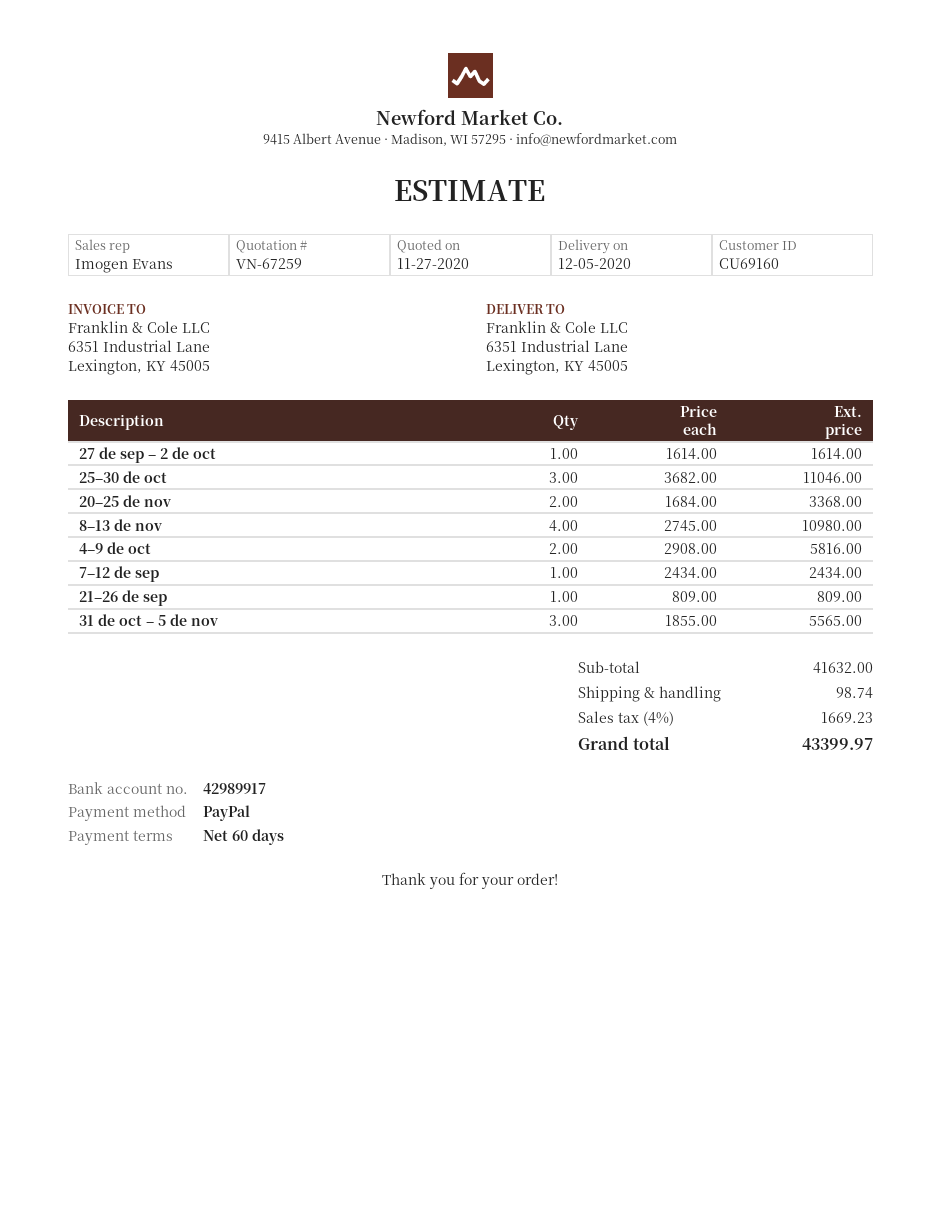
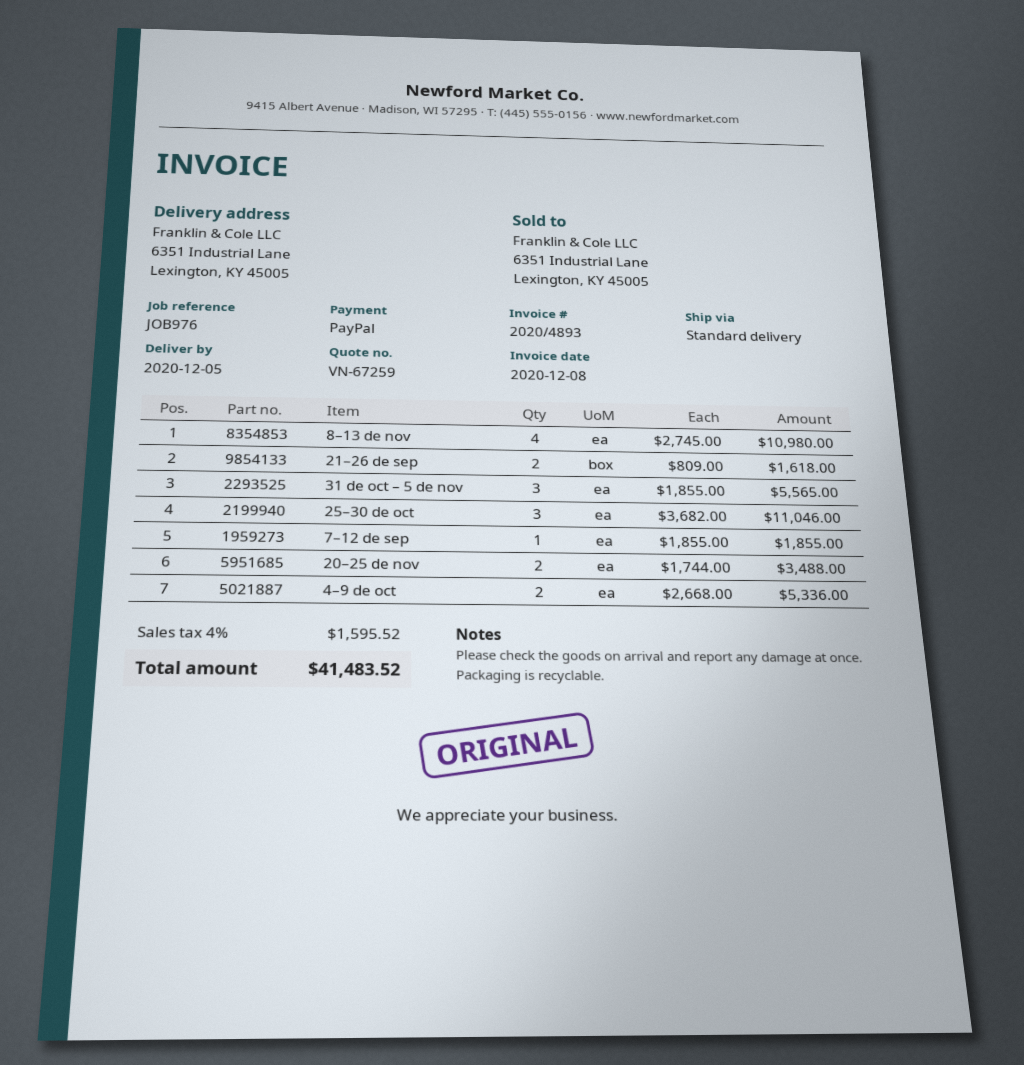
27 de sep – 2 de oct: 1 x 1614.00 = 1614.00 -> none
20–25 de nov: 2 x 1684.00 = 3368.00 -> 2 x 1744.00 = 3488.00
4–9 de oct: 2 x 2908.00 = 5816.00 -> 2 x 2668.00 = 5336.00
7–12 de sep: 1 x 2434.00 = 2434.00 -> 1 x 1855.00 = 1855.00
21–26 de sep: 1 x 809.00 = 809.00 -> 2 x 809.00 = 1618.00
shipping: 98.74 -> none
tax: 4% = 1669.23 -> 4% = 1595.52
total: 43399.97 -> 41483.52

